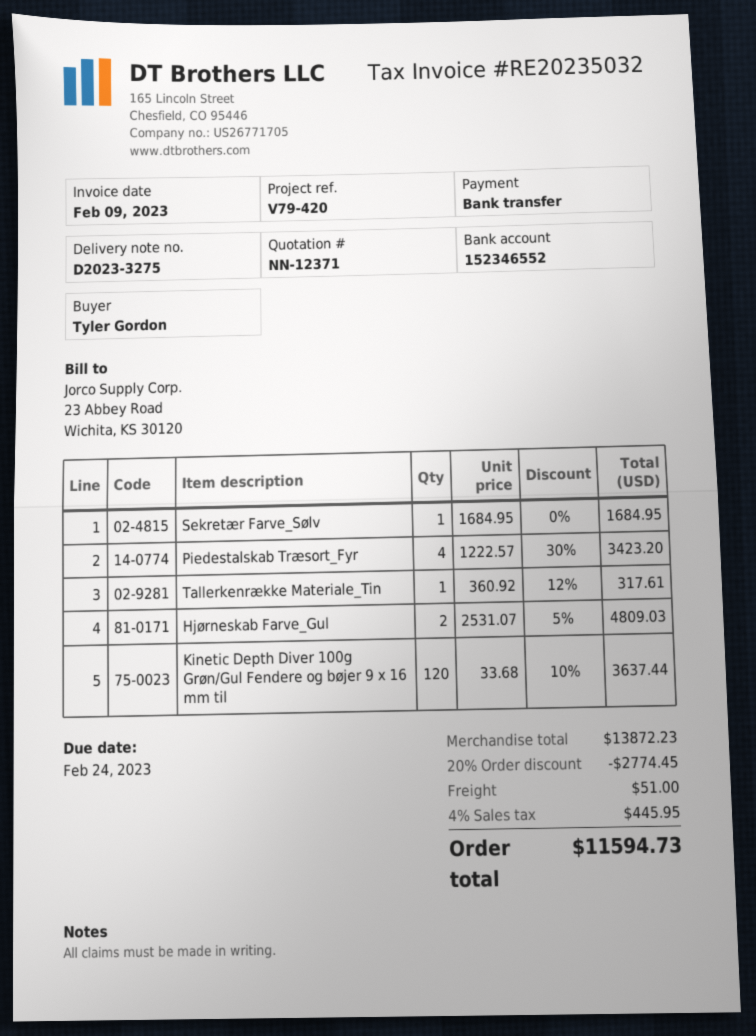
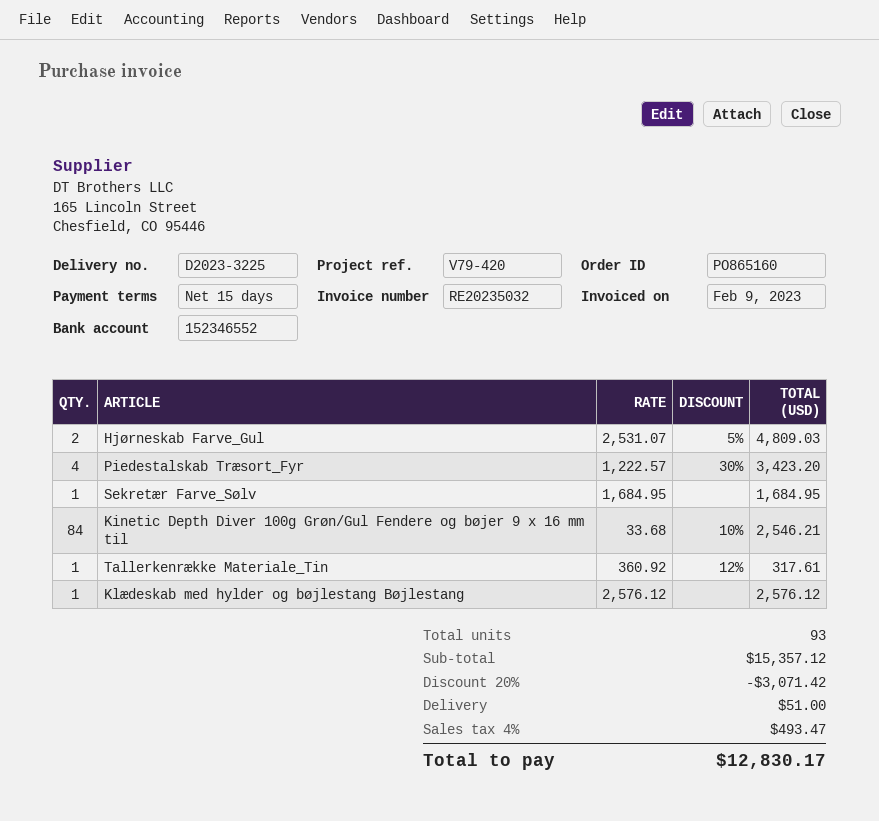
delivery note number: D2023-3275 -> D2023-3225
Kinetic Depth Diver 100g Grøn/Gul Fendere og bøjer 9 x 16 mm til: 120 x 33.68 - 10% = 3637.44 -> 84 x 33.68 - 10% = 2546.21
Klædeskab med hylder og bøjlestang Bøjlestang: none -> 1 x 2576.12 = 2576.12
subtotal: 13872.23 -> 15357.12
discount: 20% = 2774.45 -> 20% = 3071.42
tax: 4% = 445.95 -> 4% = 493.47
total: 11594.73 -> 12830.17

